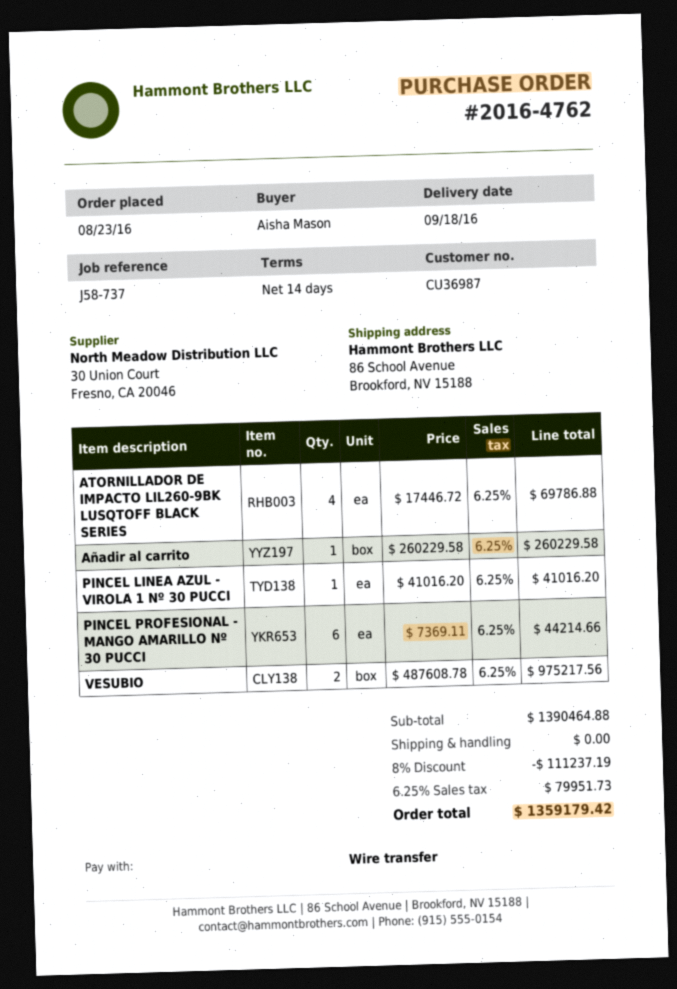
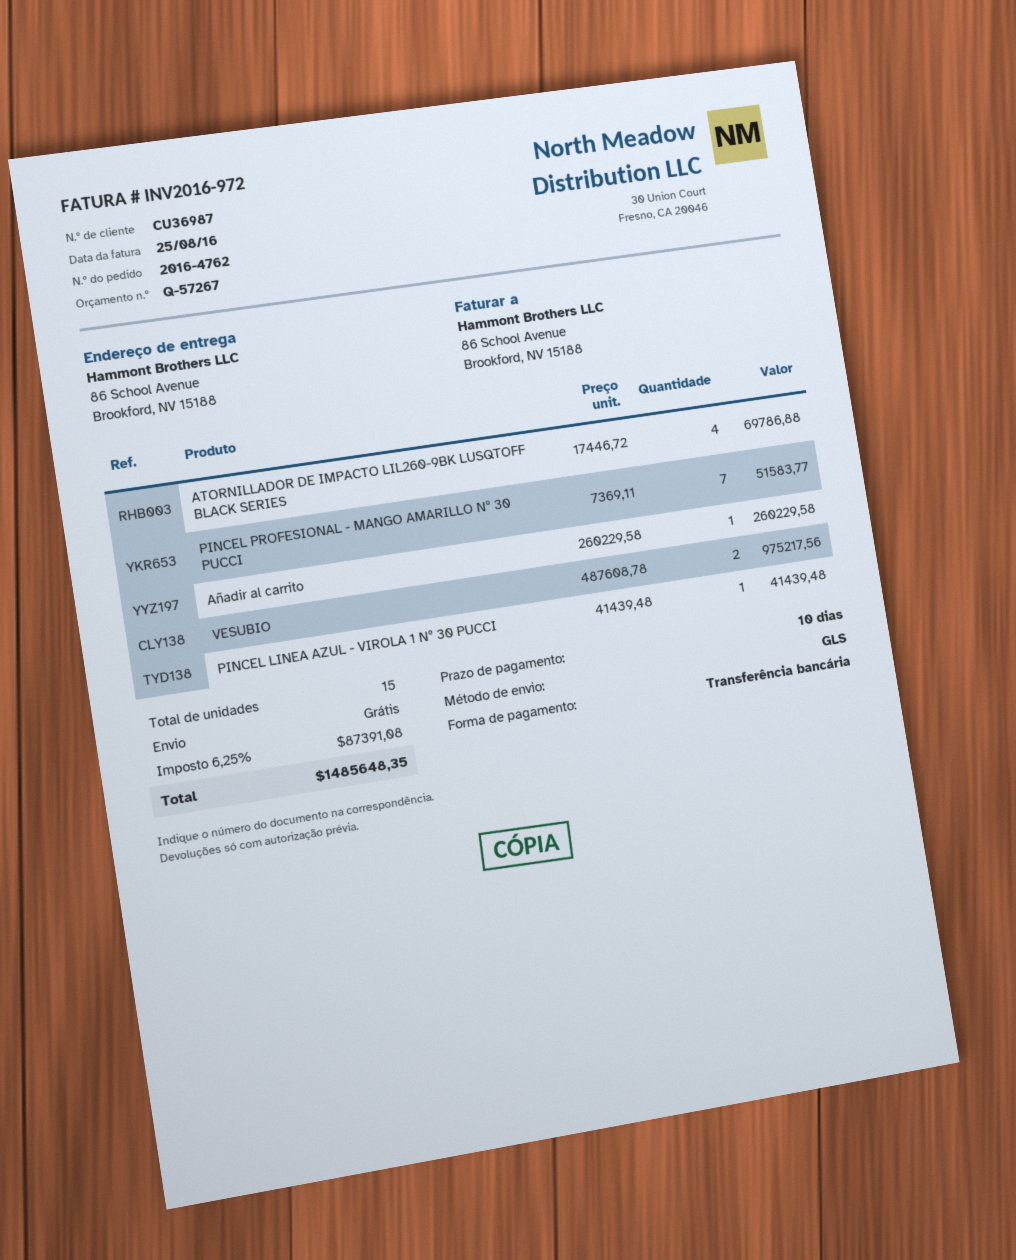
payment terms: 14 days -> 10 days
PINCEL LINEA AZUL - VIROLA 1 Nº 30 PUCCI: 1 x 41016.20 = 41016.20 -> 1 x 41439.48 = 41439.48
PINCEL PROFESIONAL - MANGO AMARILLO Nº 30 PUCCI: 6 x 7369.11 = 44214.66 -> 7 x 7369.11 = 51583.77
discount: 8% = 111237.19 -> none
tax: 6.25% = 79951.73 -> 6.25% = 87391.08
total: 1359179.42 -> 1485648.35

